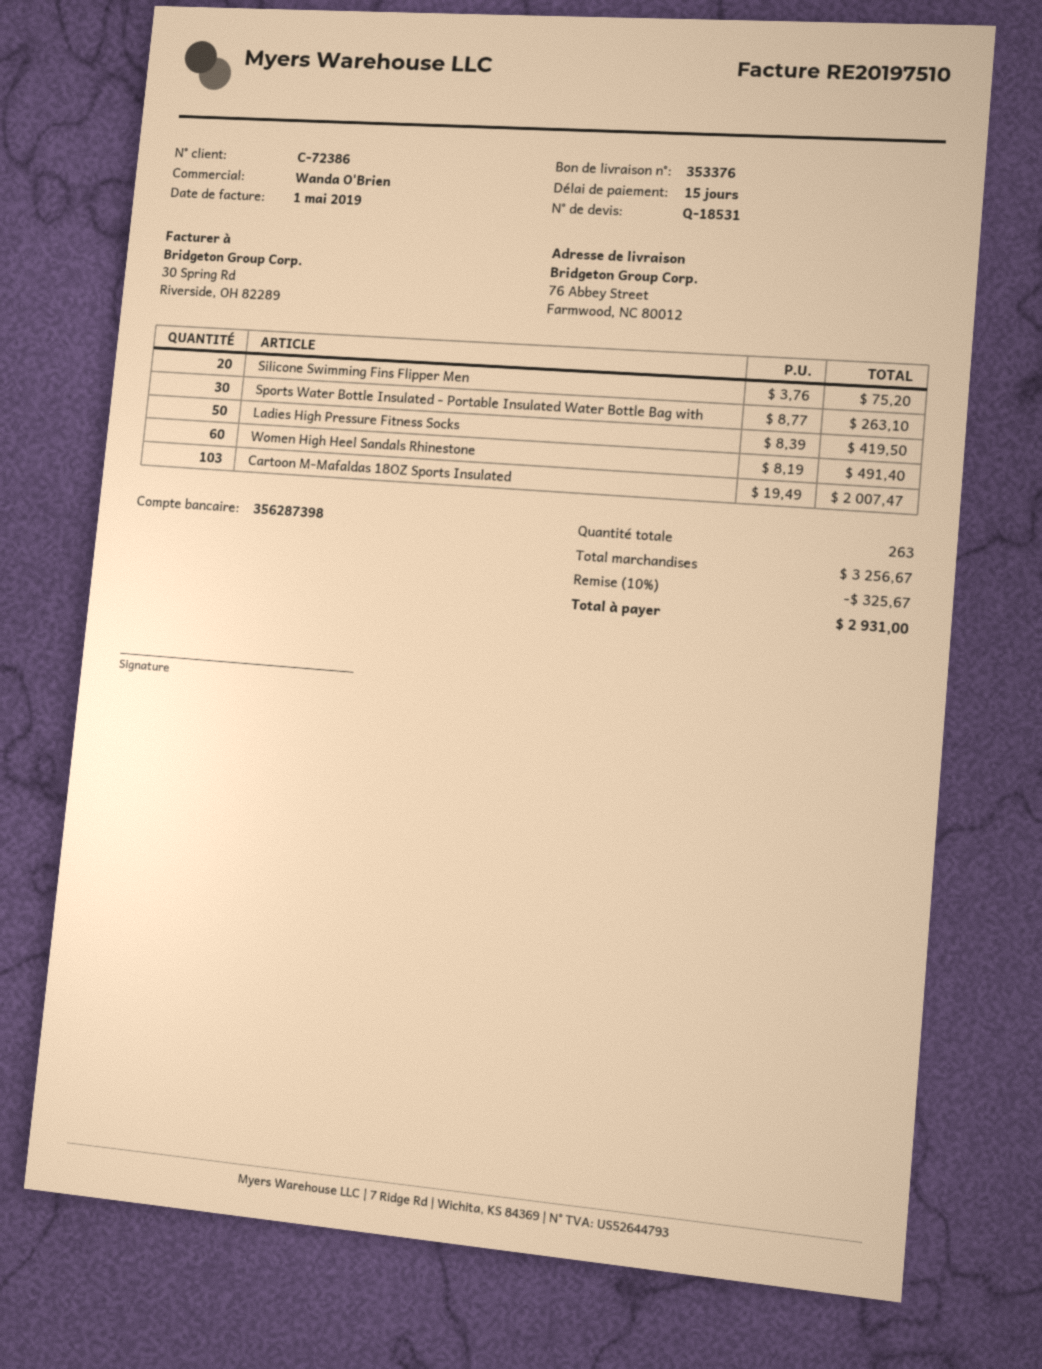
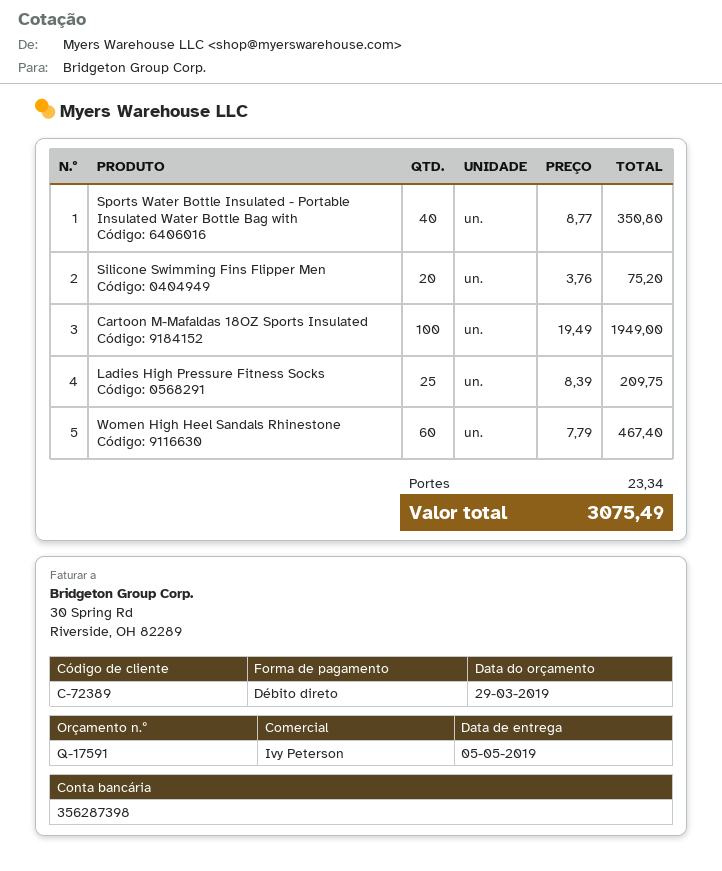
quote number: Q-18531 -> Q-17591
customer number: C-72386 -> C-72389
sales rep: Wanda O'Brien -> Ivy Peterson
Sports Water Bottle Insulated - Portable Insulated Water Bottle Bag with: 30 x 8.77 = 263.10 -> 40 x 8.77 = 350.80
Ladies High Pressure Fitness Socks: 50 x 8.39 = 419.50 -> 25 x 8.39 = 209.75
Women High Heel Sandals Rhinestone: 60 x 8.19 = 491.40 -> 60 x 7.79 = 467.40
Cartoon M-Mafaldas 18OZ Sports Insulated: 103 x 19.49 = 2007.47 -> 100 x 19.49 = 1949.00
discount: 10% = 325.67 -> none
shipping: none -> 23.34
total: 2931.00 -> 3075.49

